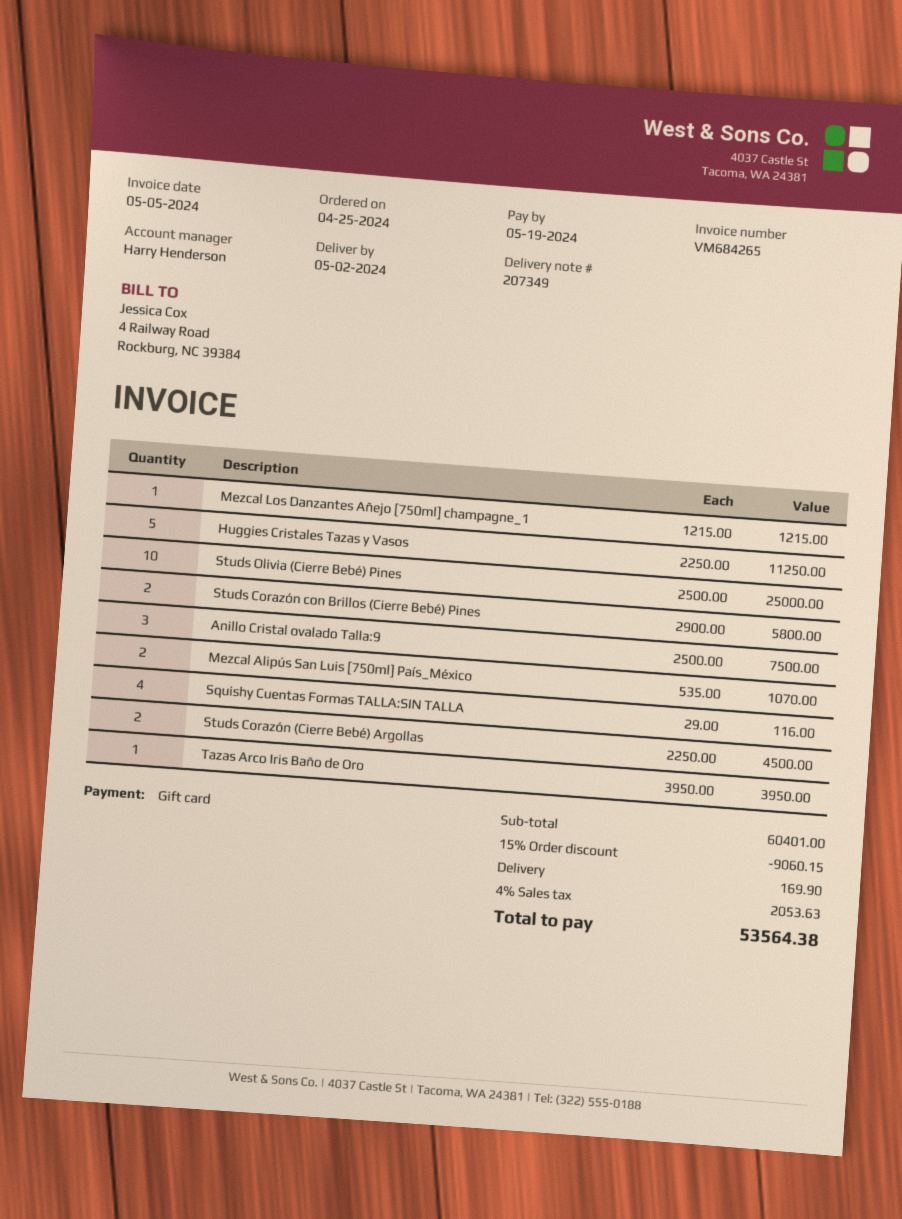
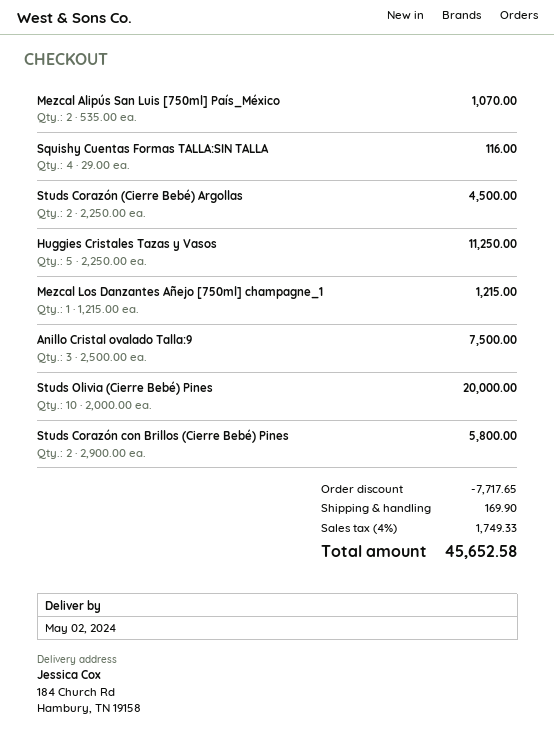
Studs Olivia (Cierre Bebé) Pines: 10 x 2500.00 = 25000.00 -> 10 x 2000.00 = 20000.00
Tazas Arco Iris Baño de Oro: 1 x 3950.00 = 3950.00 -> none
discount: 9060.15 -> 7717.65
tax: 4% = 2053.63 -> 4% = 1749.33
total: 53564.38 -> 45652.58

